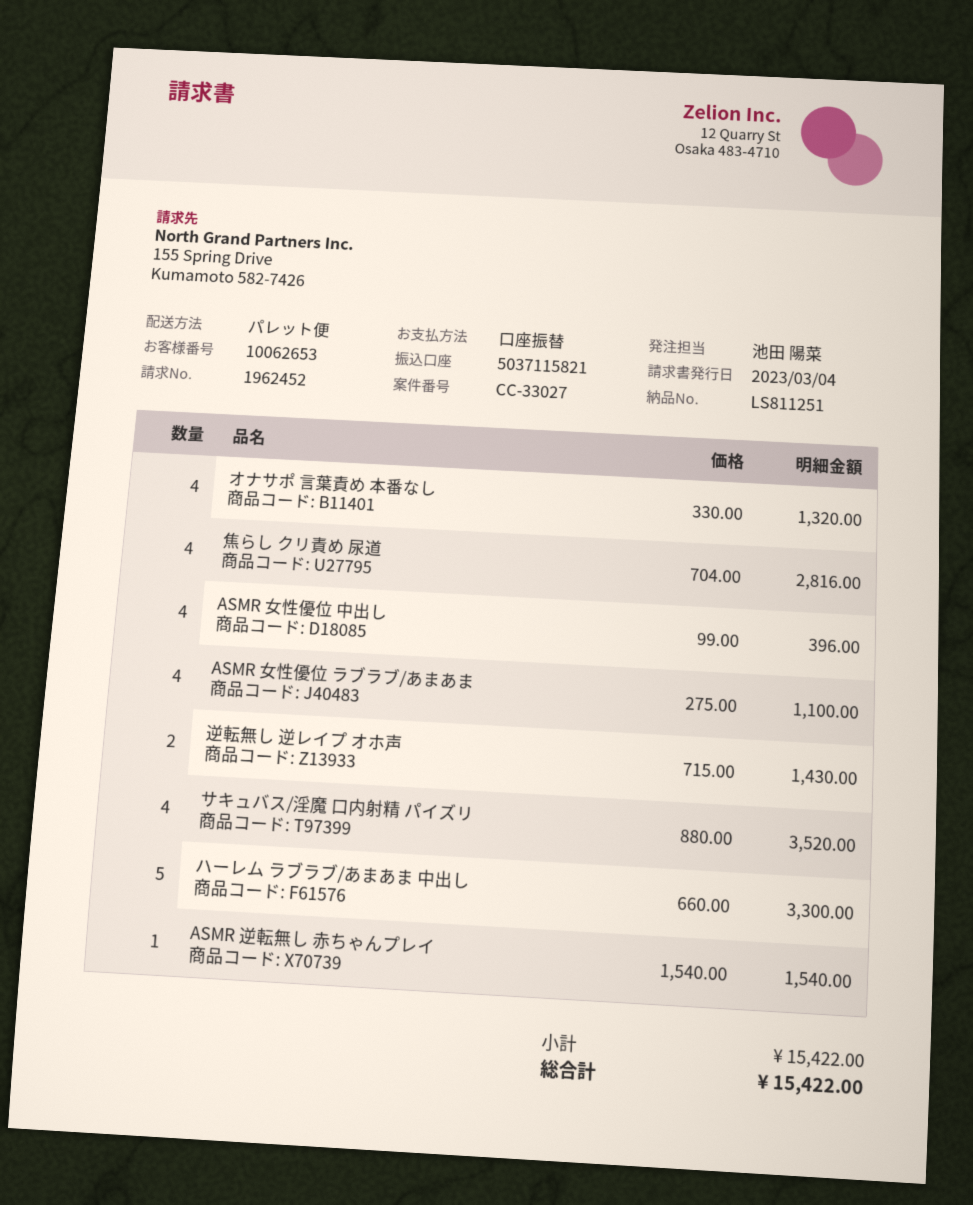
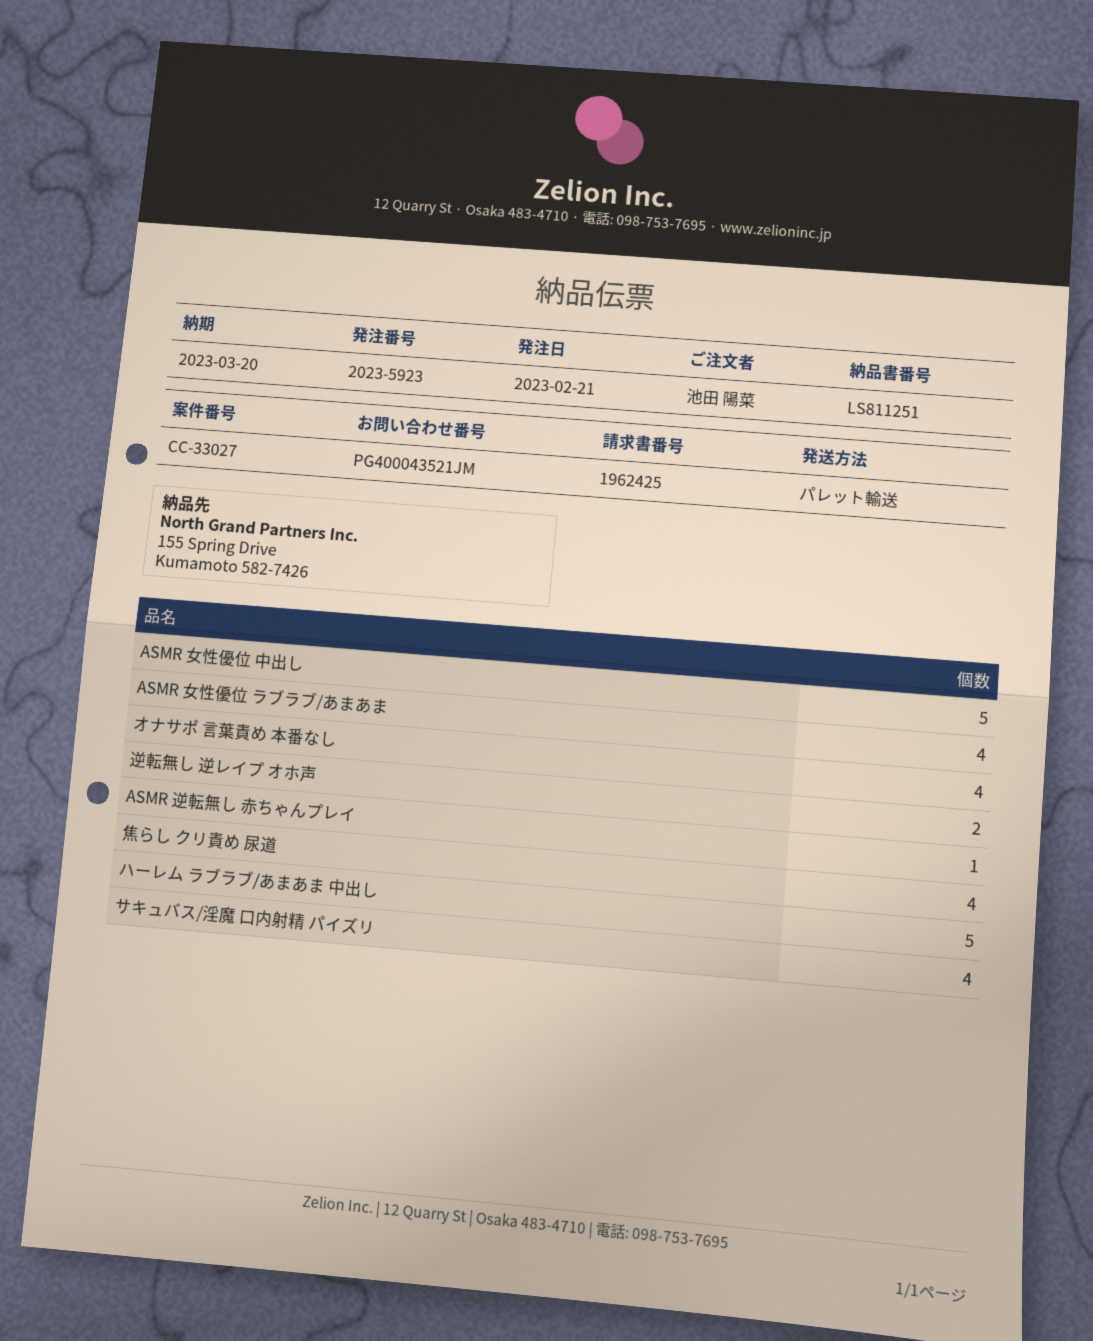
invoice number: 1962452 -> 1962425
ASMR 女性優位 中出し: 4 -> 5

